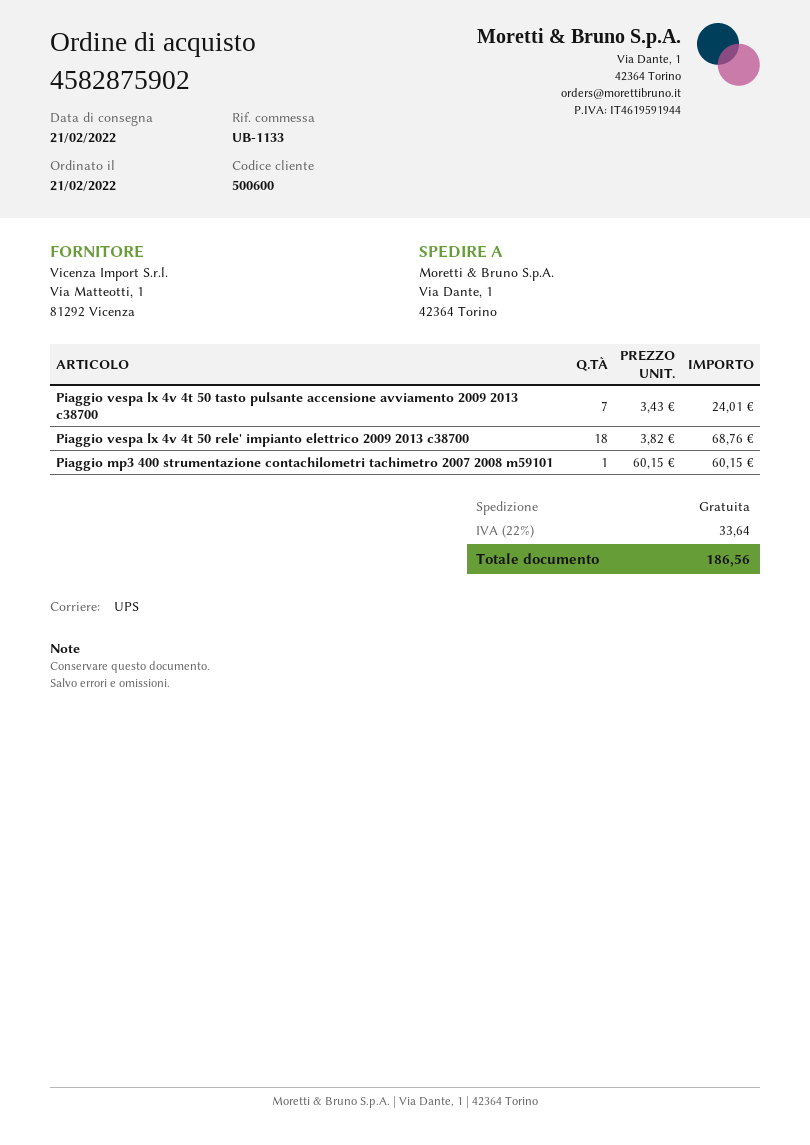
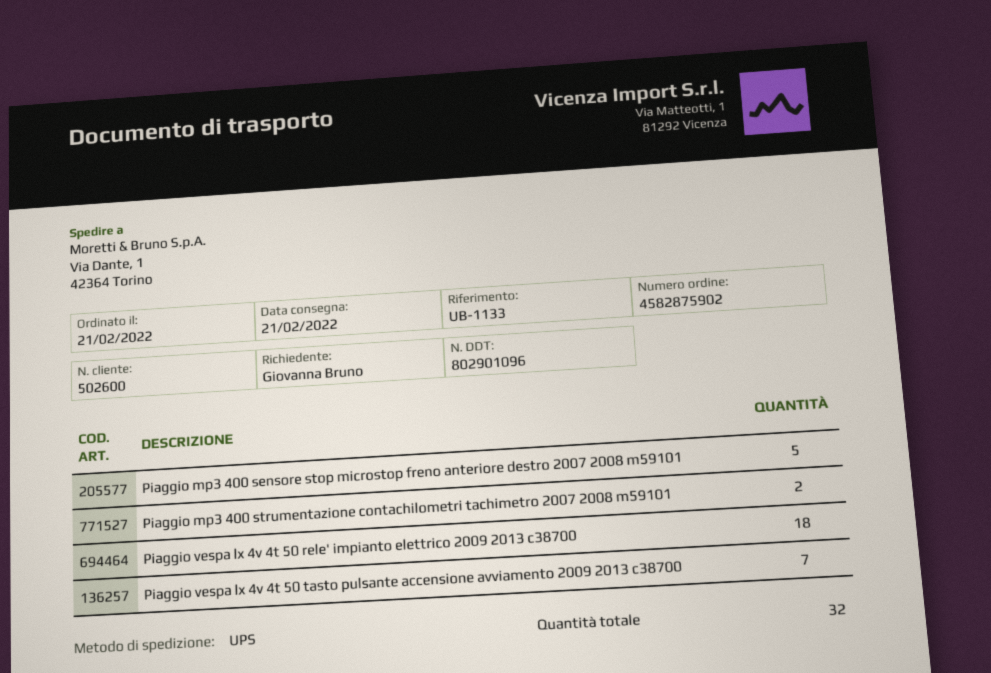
customer number: 500600 -> 502600
Piaggio mp3 400 strumentazione contachilometri tachimetro 2007 2008 m59101: 1 -> 2
Piaggio mp3 400 sensore stop microstop freno anteriore destro 2007 2008 m59101: none -> 5

